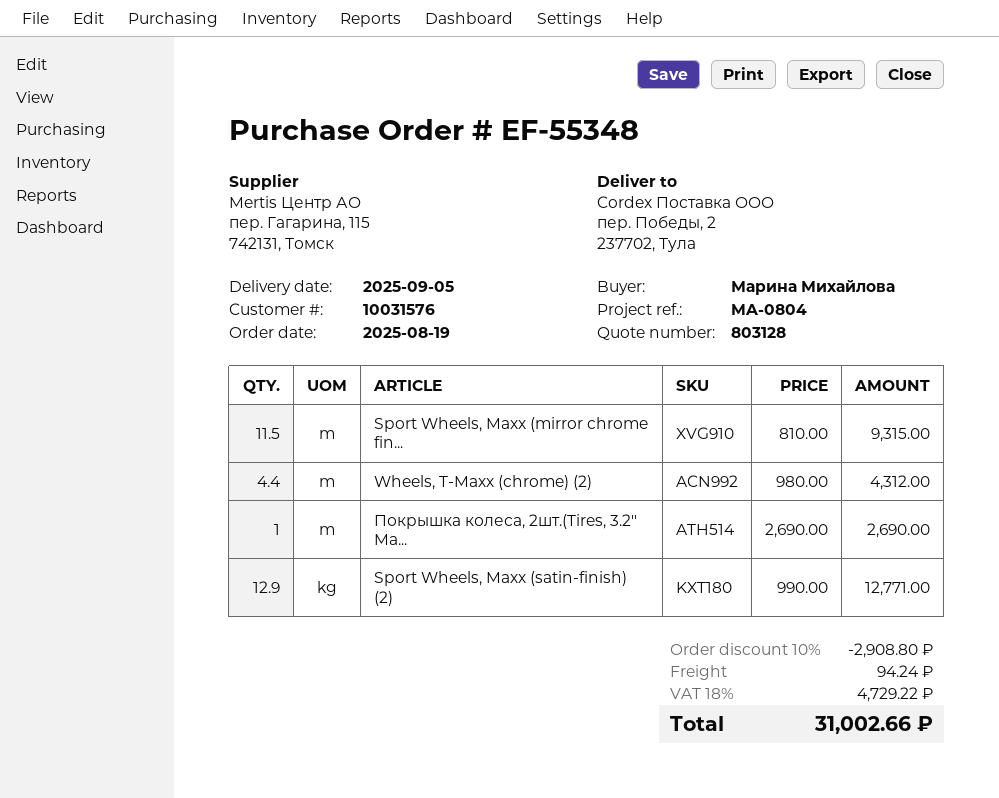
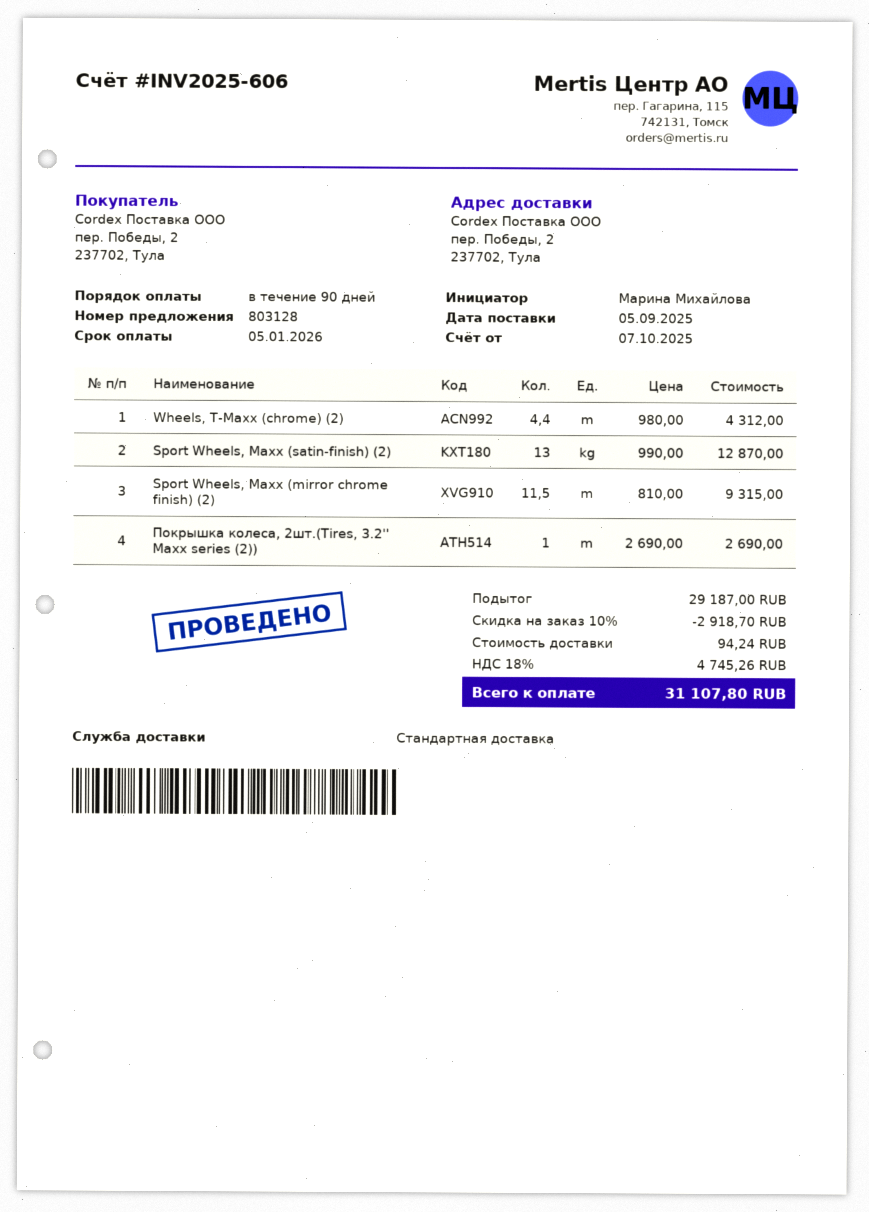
Sport Wheels, Maxx (satin-finish) (2): 12.9 x 990.00 = 12771.00 -> 13 x 990.00 = 12870.00
discount: 10% = 2908.80 -> 10% = 2918.70
tax: 18% = 4729.22 -> 18% = 4745.26
total: 31002.66 -> 31107.80

